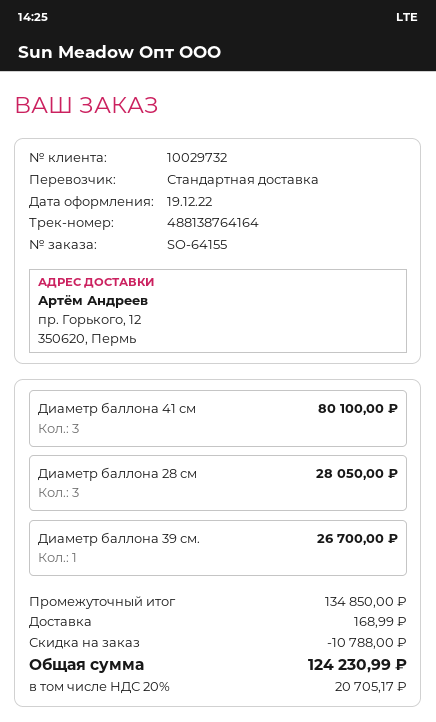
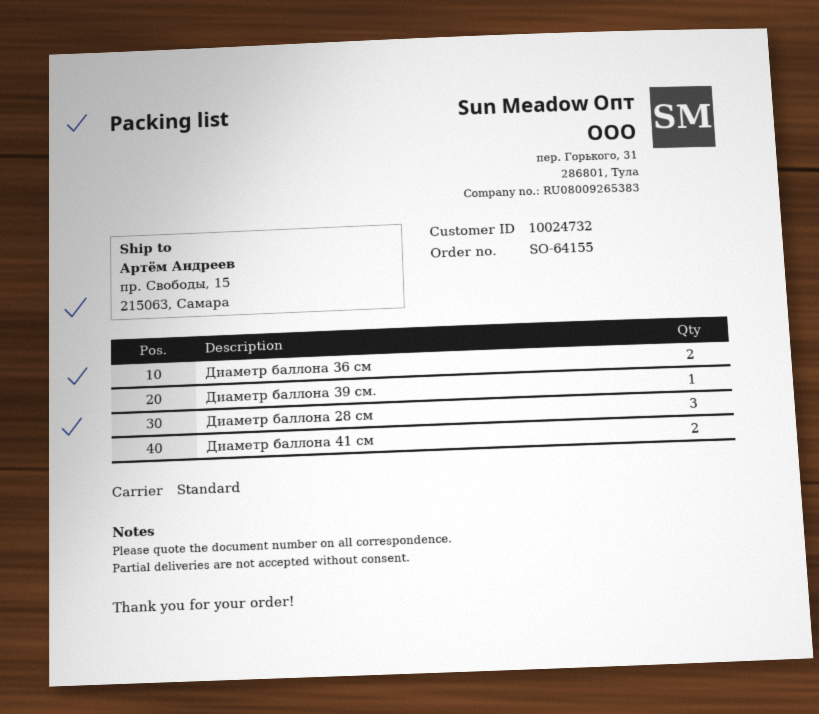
customer number: 10029732 -> 10024732
ship to: пр. Горького, 12, 350620, Пермь -> пр. Свободы, 15, 215063, Самара
Диаметр баллона 41 см: 3 -> 2
Диаметр баллона 36 см: none -> 2

